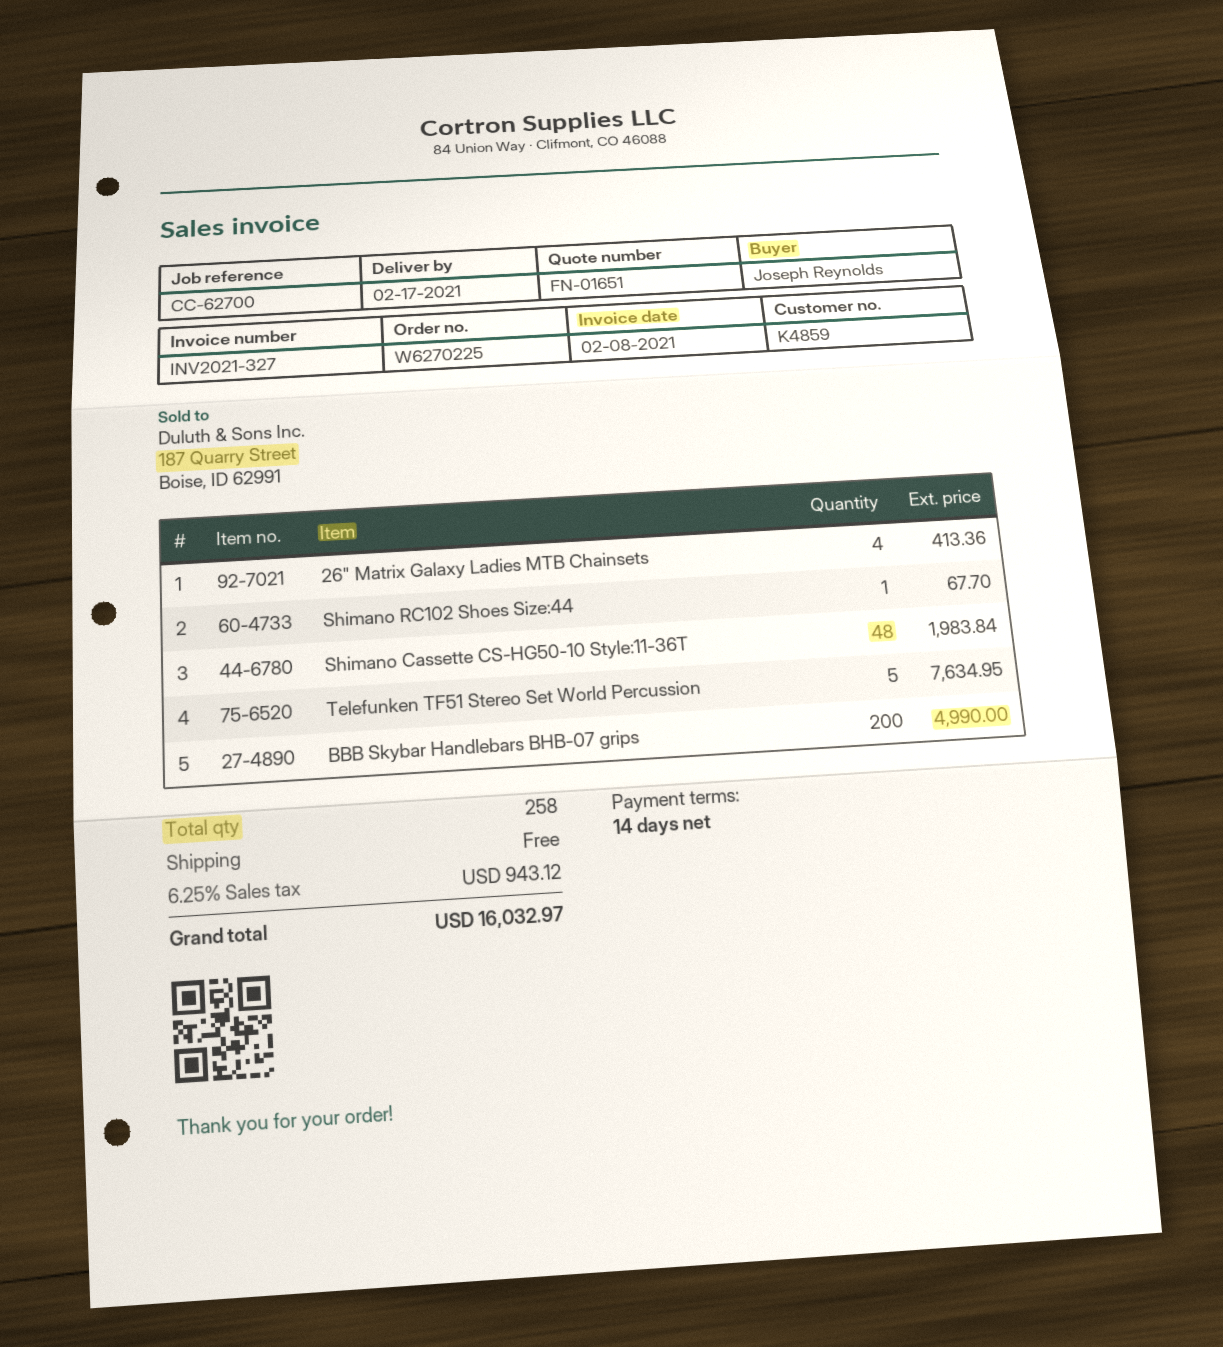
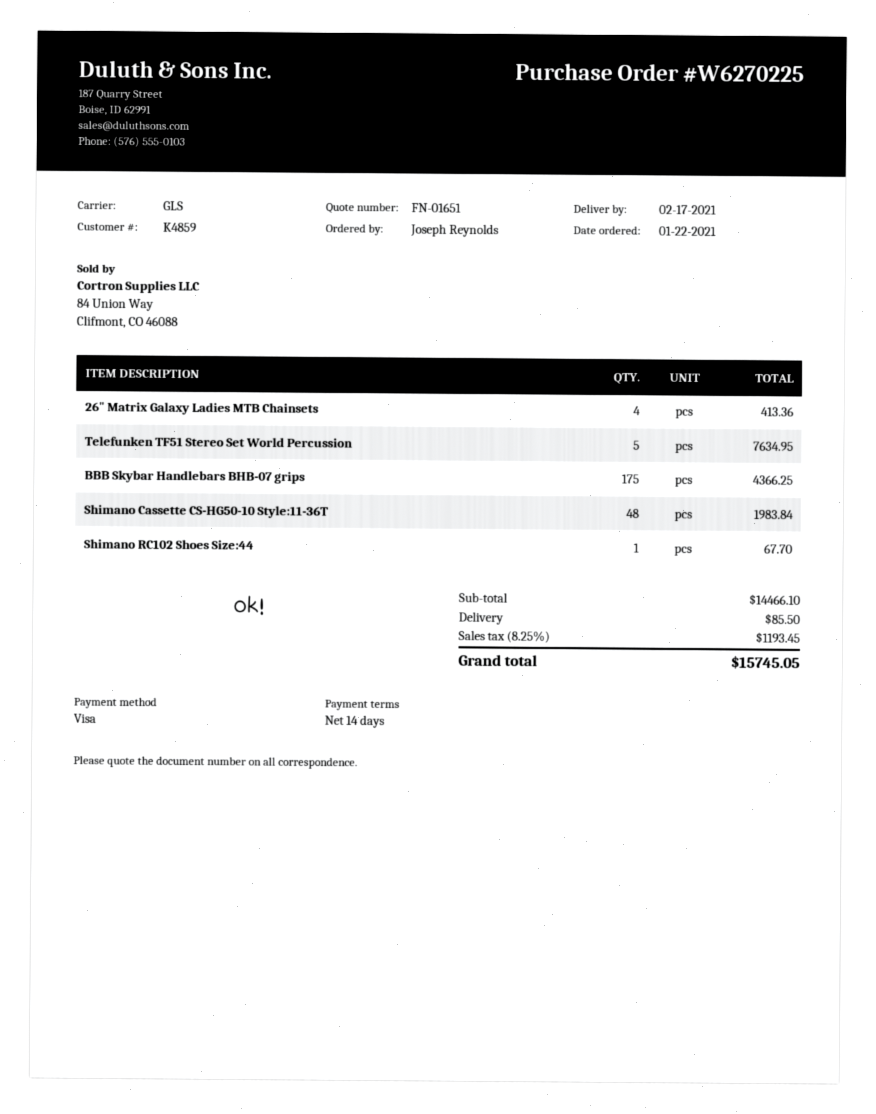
BBB Skybar Handlebars BHB-07 grips: 200 for 4990.00 -> 175 for 4366.25
shipping: 0.00 -> 85.50
tax: 6.25% = 943.12 -> 8.25% = 1193.45
total: 16032.97 -> 15745.05

